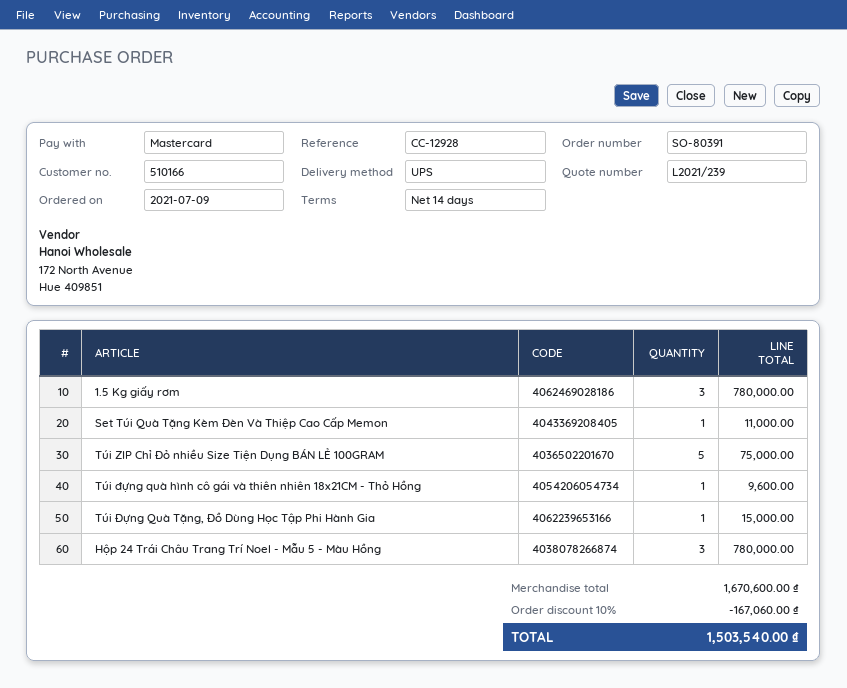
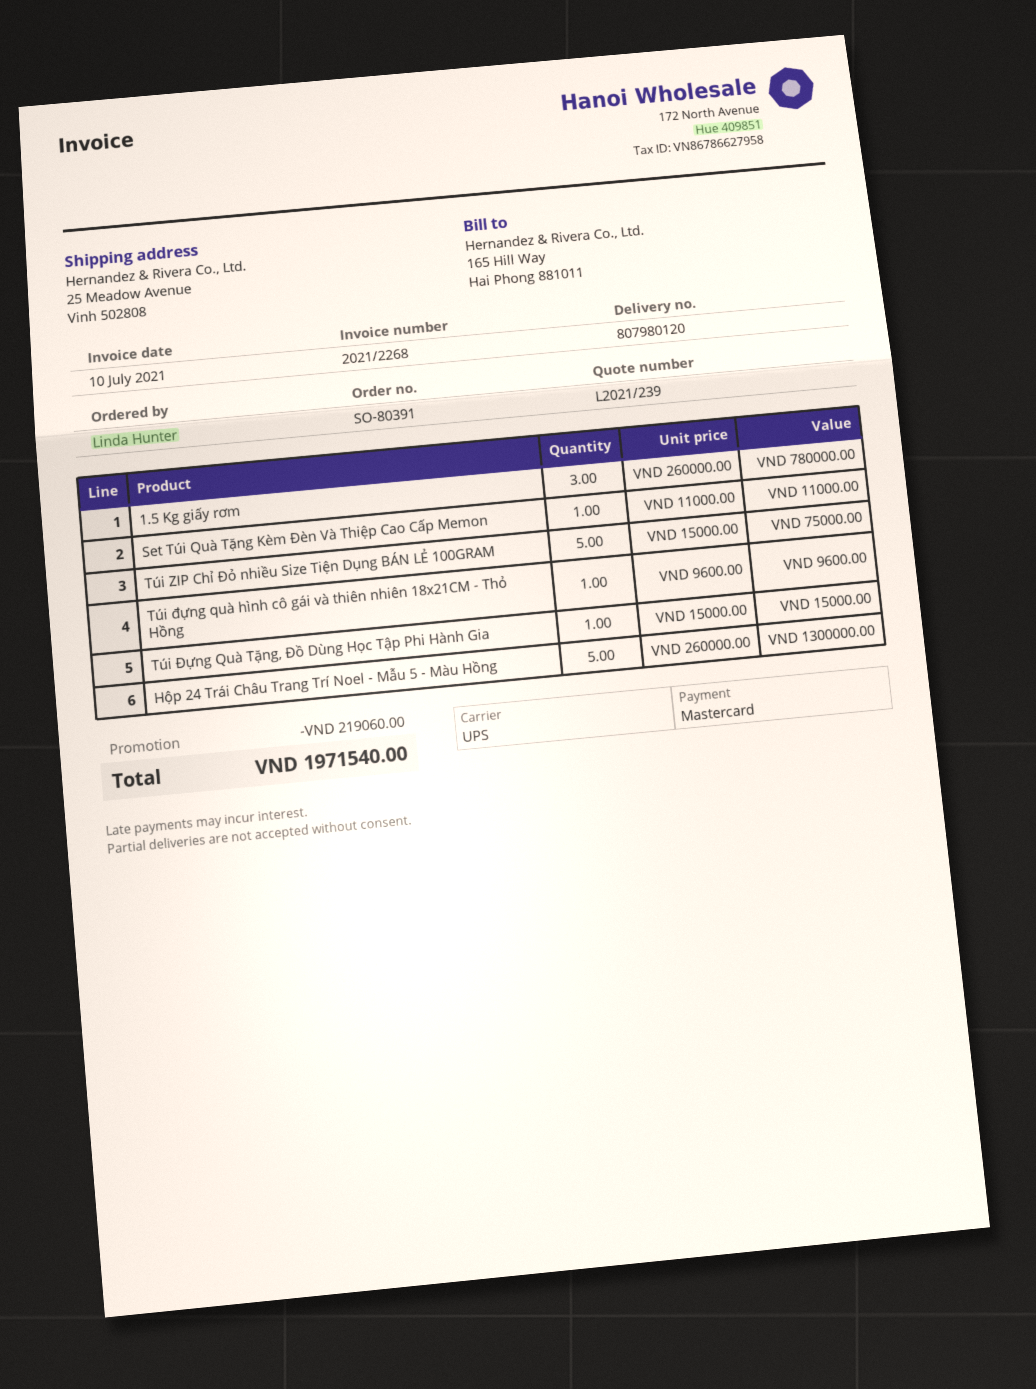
Hộp 24 Trái Châu Trang Trí Noel - Mẫu 5 - Màu Hồng: 3 for 780000.00 -> 5 for 1300000.00
discount: 167060.00 -> 219060.00
total: 1503540.00 -> 1971540.00

